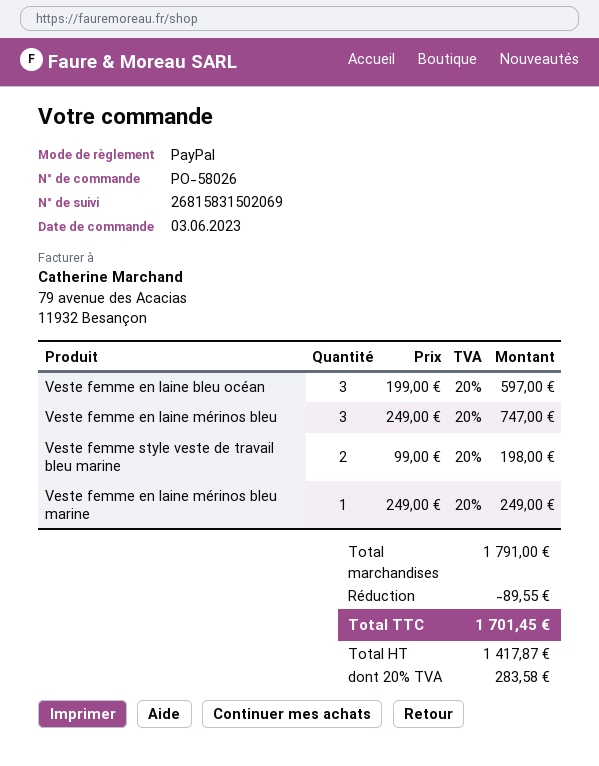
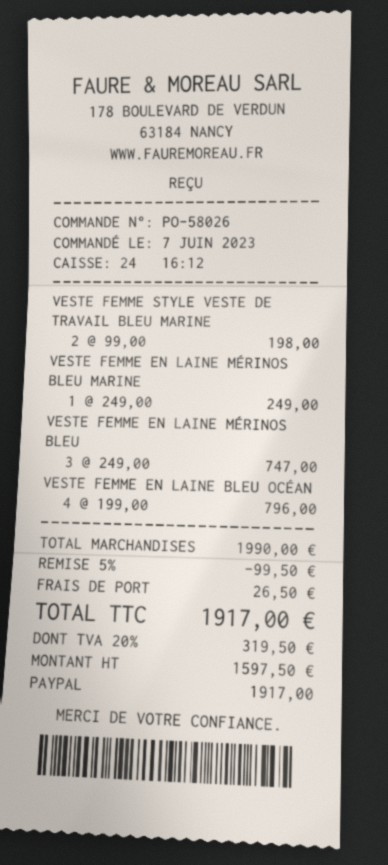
order date: 2023-06-03 -> 2023-06-07
Veste femme en laine bleu océan: 3 x 199.00 = 597.00 -> 4 x 199.00 = 796.00
subtotal: 1791.00 -> 1990.00
discount: 89.55 -> 99.50
shipping: none -> 26.50
net: 1417.87 -> 1597.50
tax: 20% = 283.58 -> 20% = 319.50
total: 1701.45 -> 1917.00

